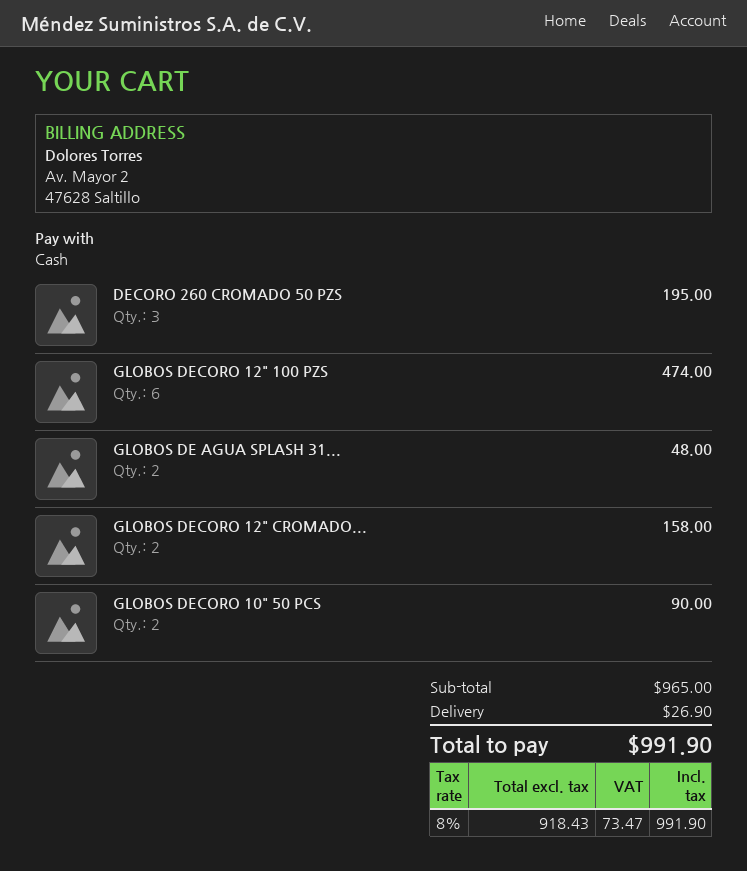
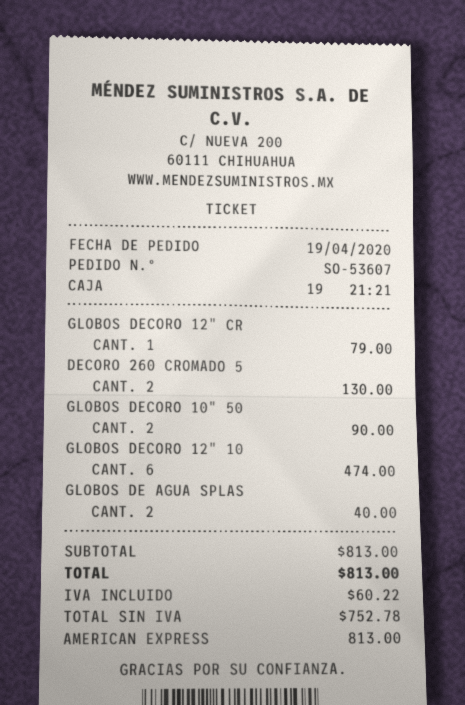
payment method: cash -> American Express
DECORO 260 CROMADO 50 PZS: 3 for 195.00 -> 2 for 130.00
GLOBOS DE AGUA SPLASH 31...: 2 for 48.00 -> 2 for 40.00
GLOBOS DECORO 12" CROMADO...: 2 for 158.00 -> 1 for 79.00
subtotal: 965.00 -> 813.00
shipping: 26.90 -> none
net: 918.43 -> 752.78
tax: 73.47 -> 60.22
total: 991.90 -> 813.00

